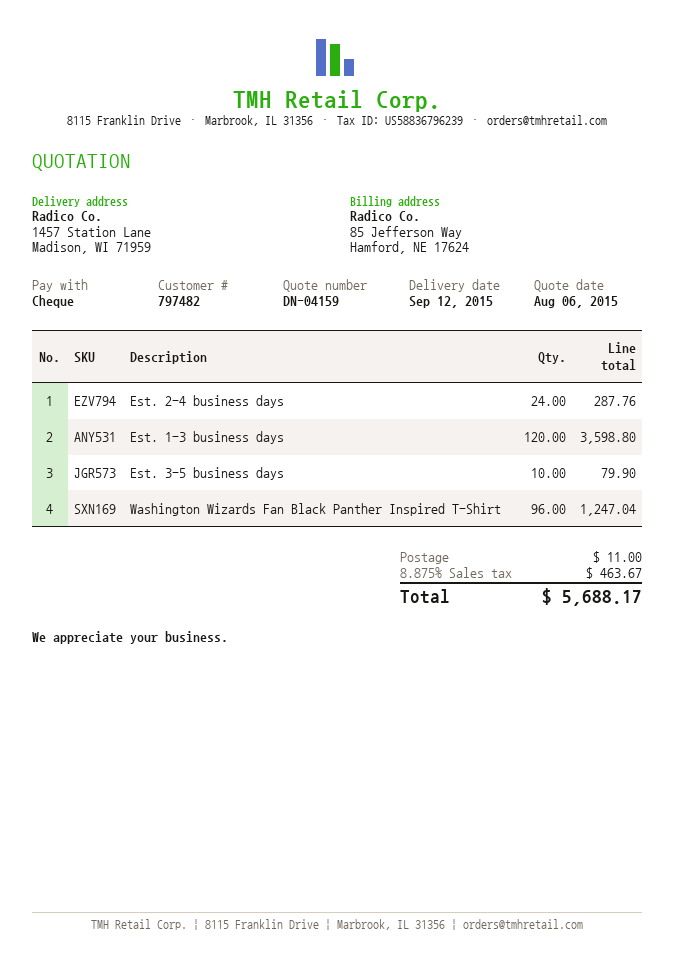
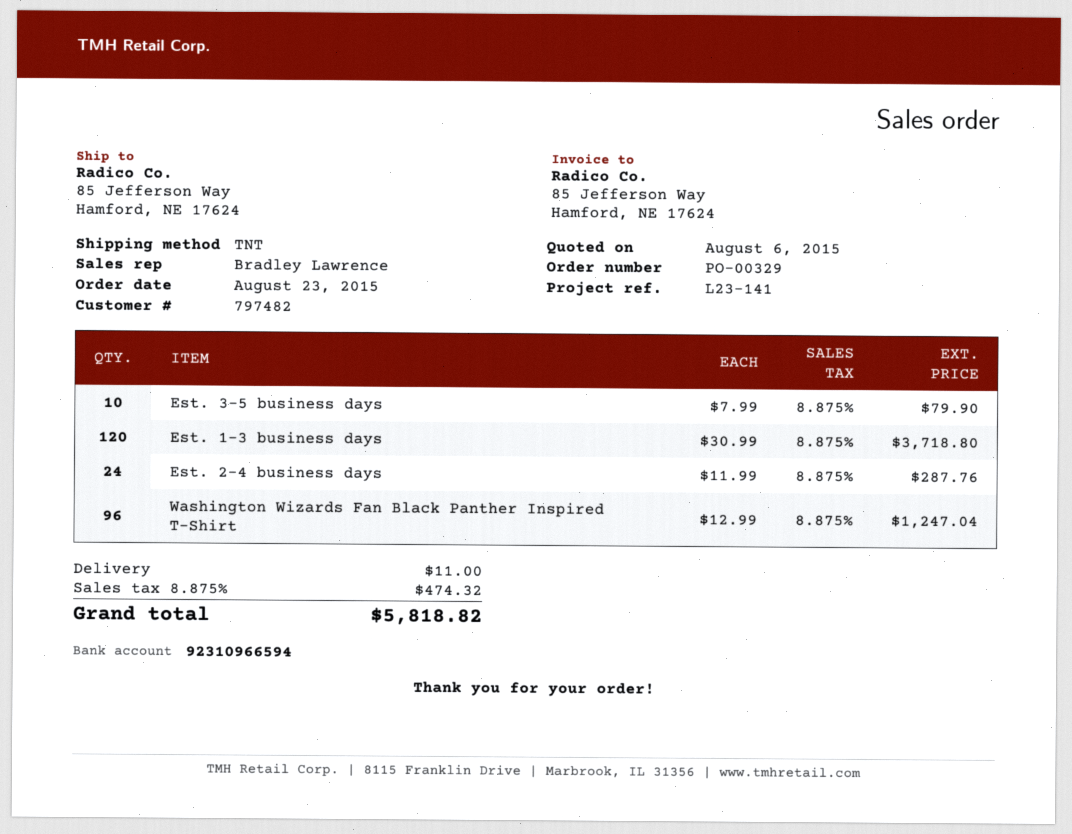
ship to: 1457 Station Lane, Madison, WI 71959 -> 85 Jefferson Way, Hamford, NE 17624
Est. 1-3 business days: 120 for 3598.80 -> 120 for 3718.80
tax: 8.875% = 463.67 -> 8.875% = 474.32
total: 5688.17 -> 5818.82

